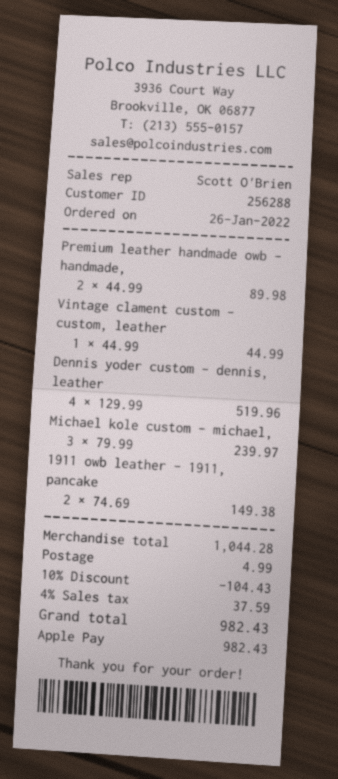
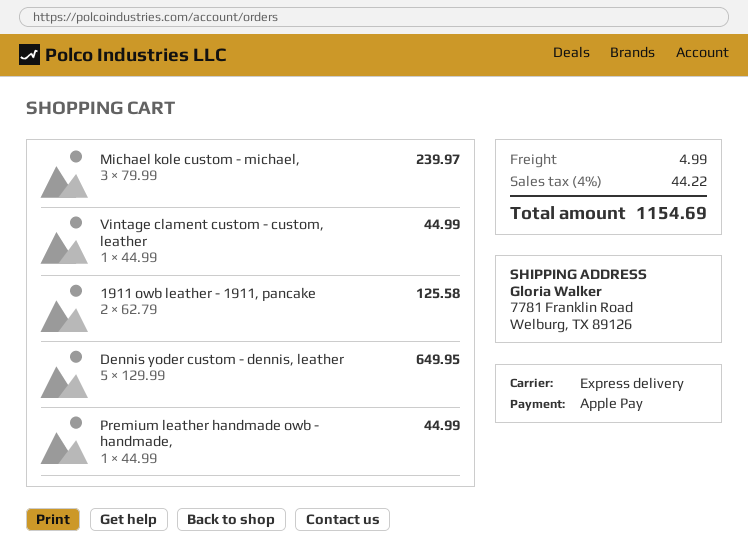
Premium leather handmade owb - handmade,: 2 x 44.99 = 89.98 -> 1 x 44.99 = 44.99
Dennis yoder custom - dennis, leather: 4 x 129.99 = 519.96 -> 5 x 129.99 = 649.95
1911 owb leather - 1911, pancake: 2 x 74.69 = 149.38 -> 2 x 62.79 = 125.58
discount: 10% = 104.43 -> none
tax: 4% = 37.59 -> 4% = 44.22
total: 982.43 -> 1154.69

